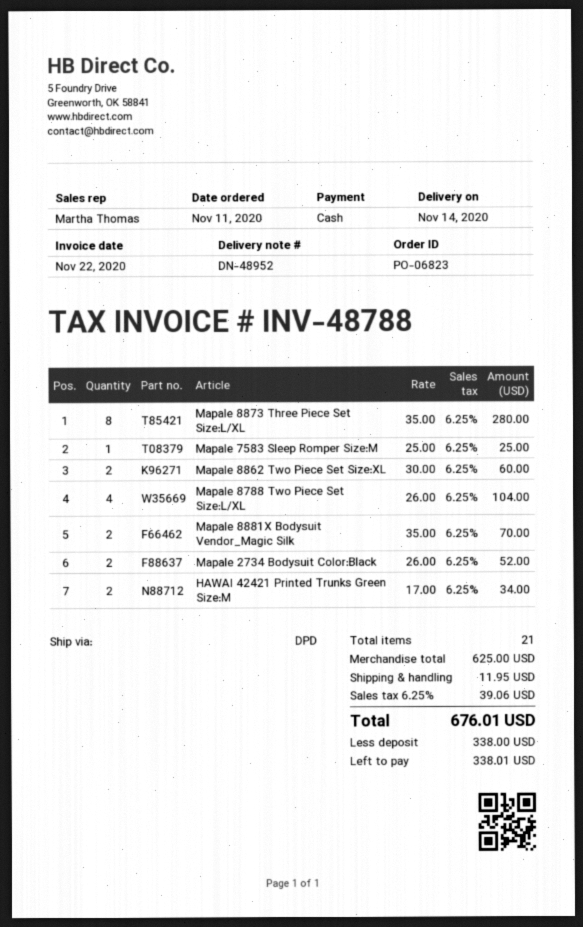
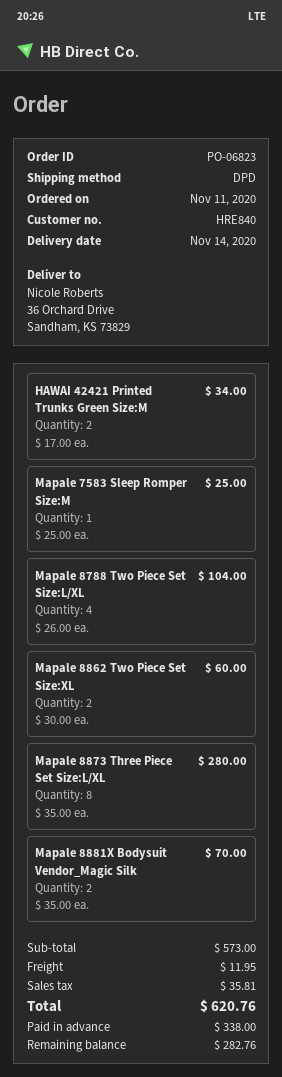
Mapale 2734 Bodysuit Color:Black: 2 x 26.00 = 52.00 -> none
subtotal: 625.00 -> 573.00
tax: 39.06 -> 35.81
total: 676.01 -> 620.76
balance: 338.01 -> 282.76

